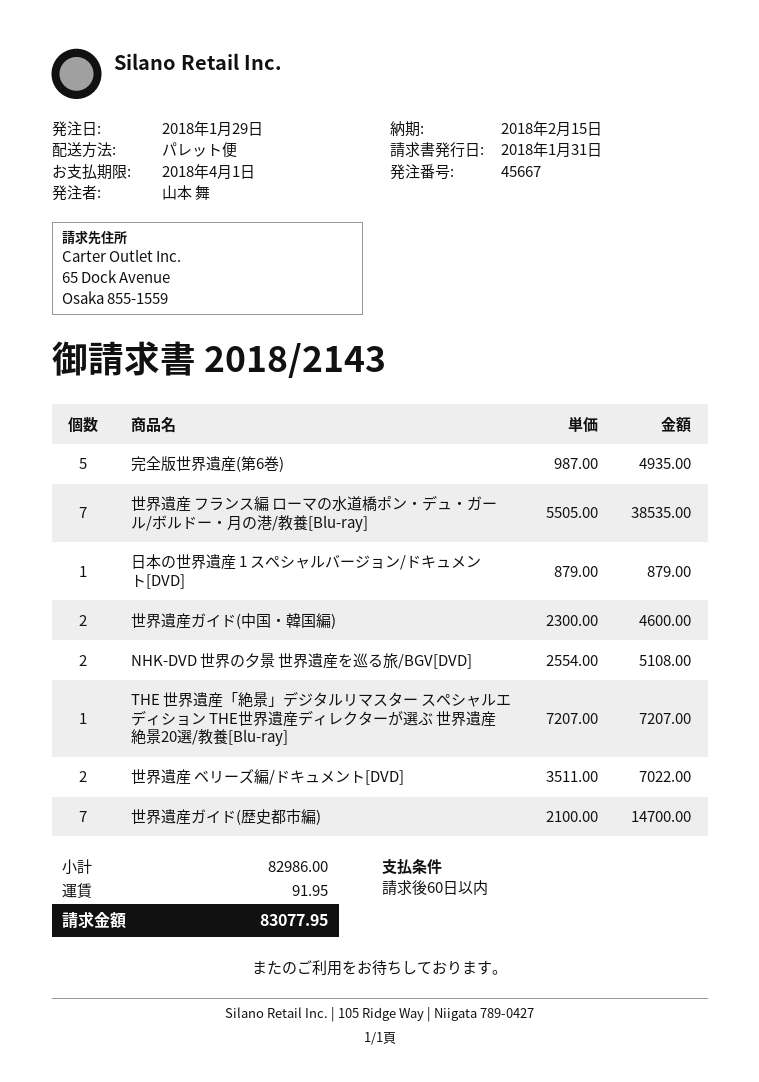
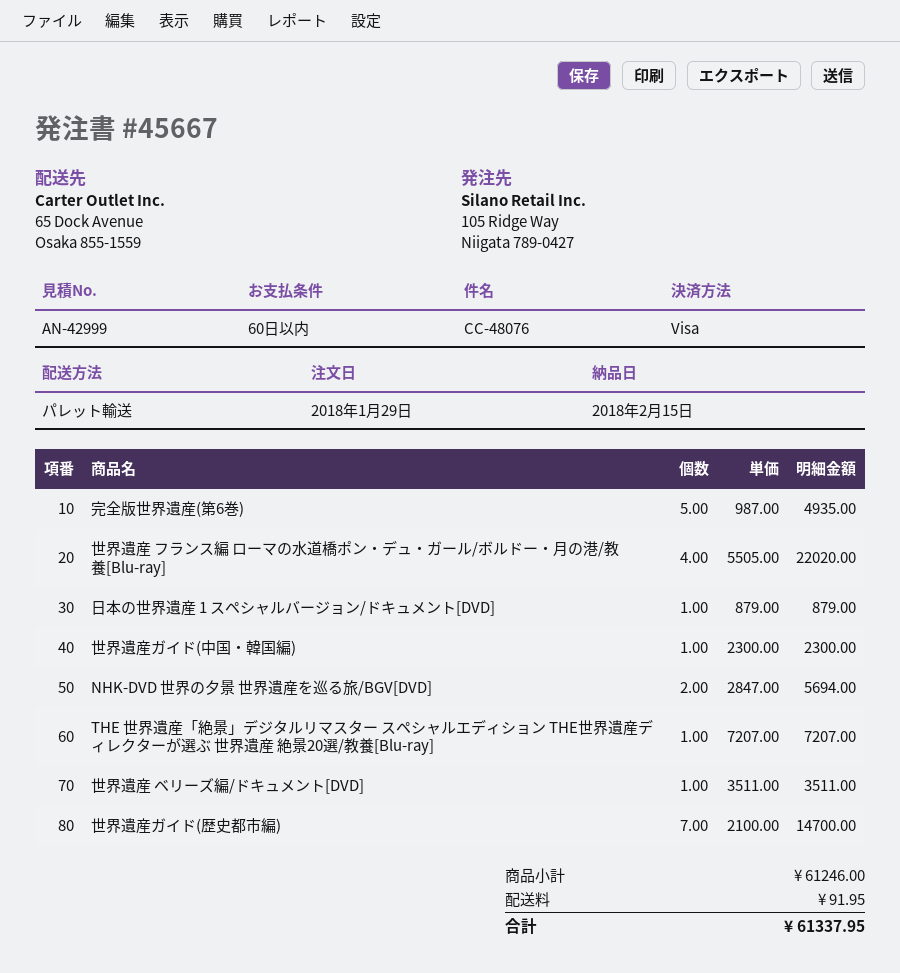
世界遺産 フランス編 ローマの水道橋ポン・デュ・ガール/ボルドー・月の港/教養[Blu-ray]: 7 x 5505.00 = 38535.00 -> 4 x 5505.00 = 22020.00
世界遺産ガイド(中国・韓国編): 2 x 2300.00 = 4600.00 -> 1 x 2300.00 = 2300.00
NHK-DVD 世界の夕景 世界遺産を巡る旅/BGV[DVD]: 2 x 2554.00 = 5108.00 -> 2 x 2847.00 = 5694.00
世界遺産 ベリーズ編/ドキュメント[DVD]: 2 x 3511.00 = 7022.00 -> 1 x 3511.00 = 3511.00
subtotal: 82986.00 -> 61246.00
total: 83077.95 -> 61337.95

